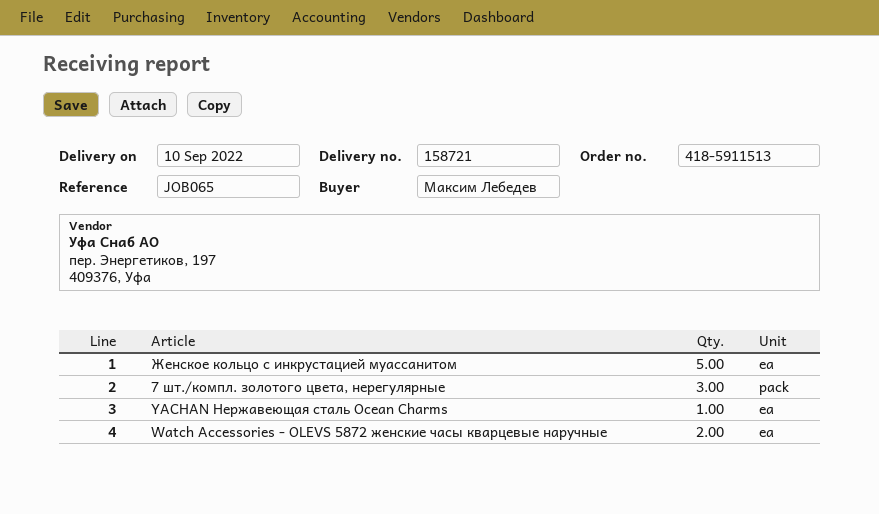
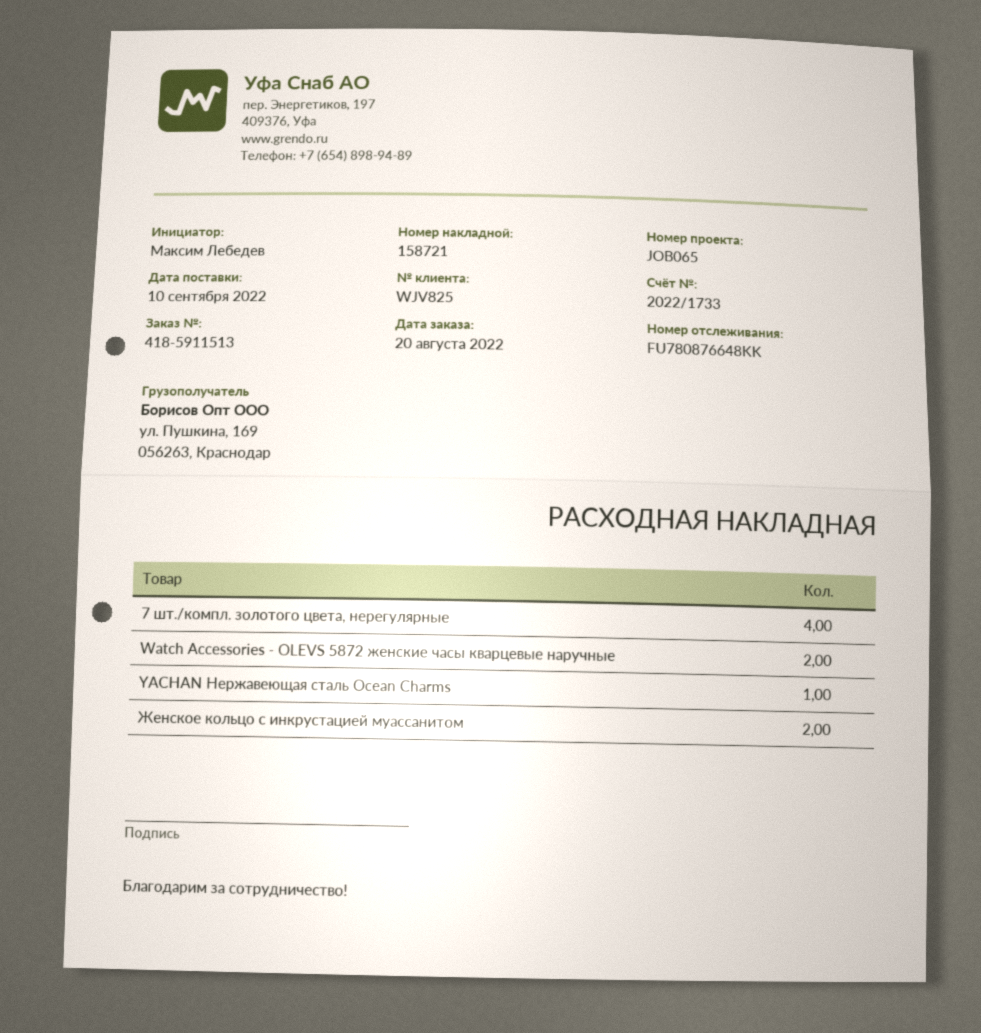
Женское кольцо с инкрустацией муассанитом: 5 -> 2
7 шт./компл. золотого цвета, нерегулярные: 3 -> 4

